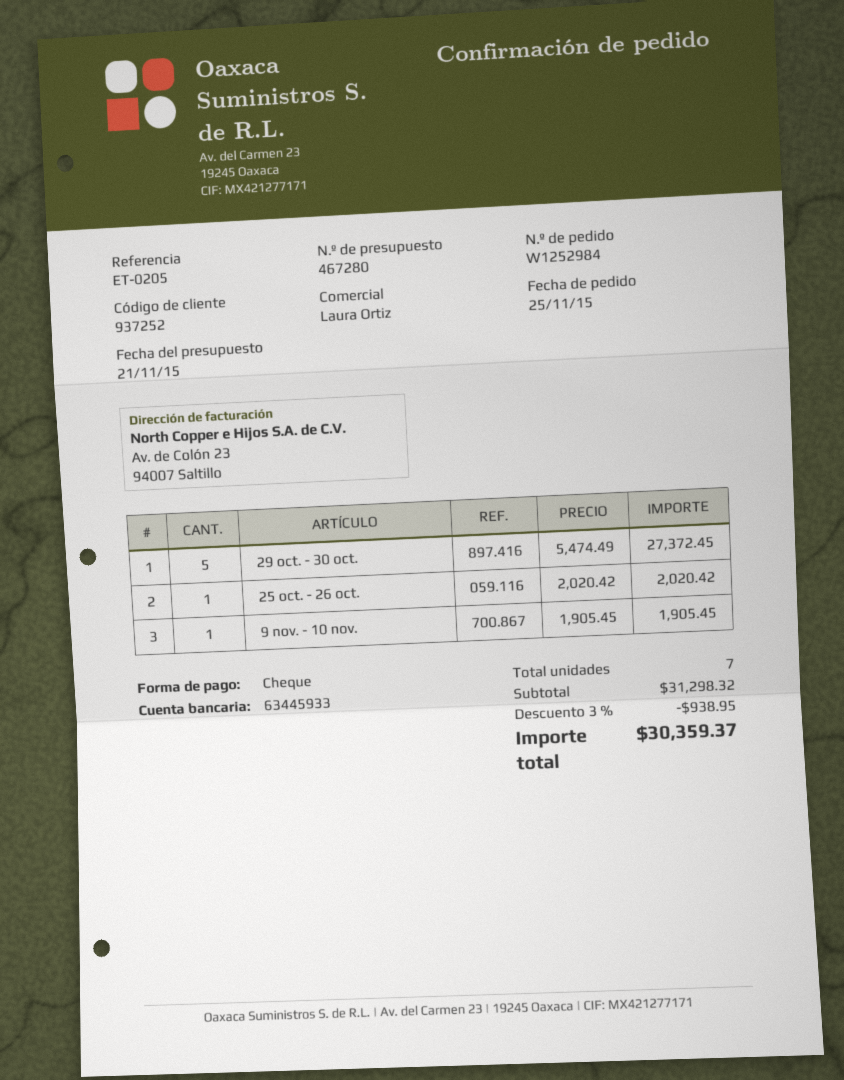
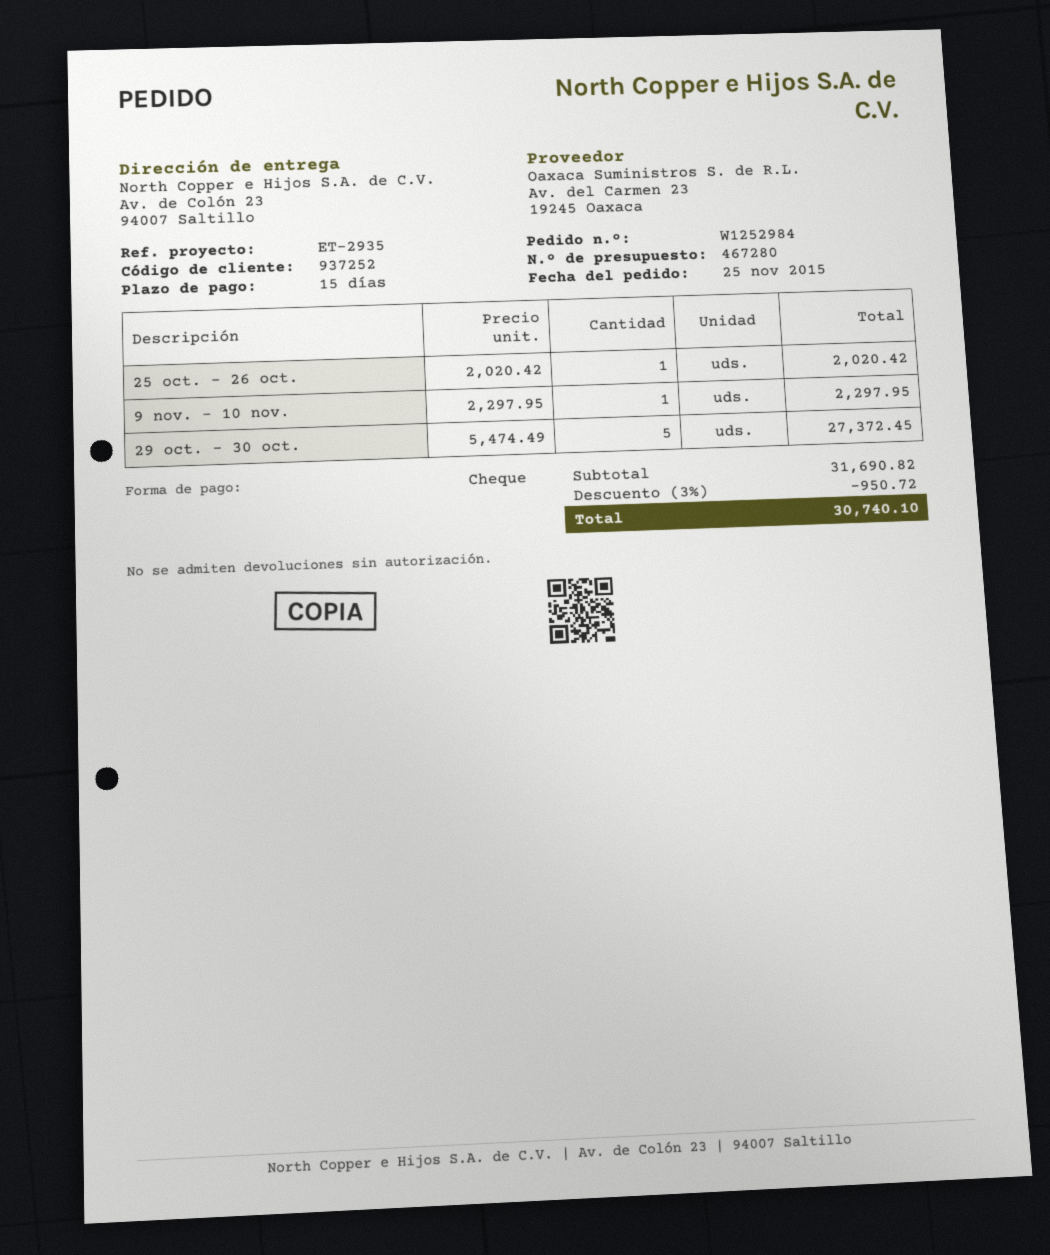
reference: ET-0205 -> ET-2935
9 nov. - 10 nov.: 1 x 1905.45 = 1905.45 -> 1 x 2297.95 = 2297.95
subtotal: 31298.32 -> 31690.82
discount: 3% = 938.95 -> 3% = 950.72
total: 30359.37 -> 30740.10

